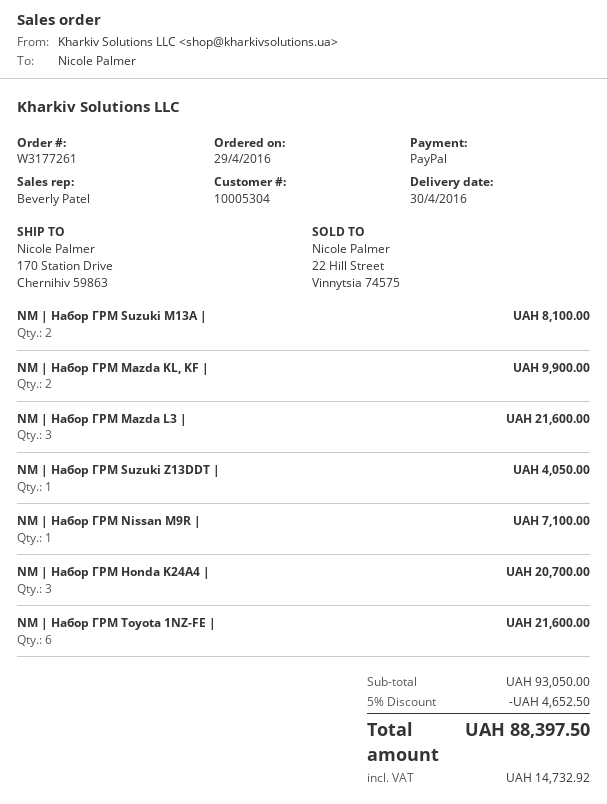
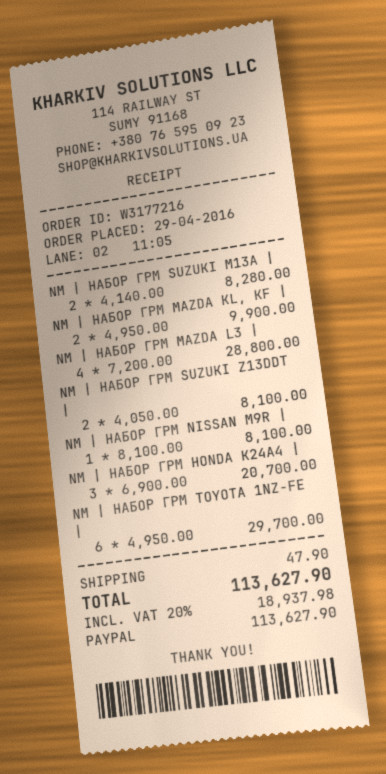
order number: W3177261 -> W3177216
NM | Набор ГРМ Suzuki M13A |: 2 for 8100.00 -> 2 for 8280.00
NM | Набор ГРМ Mazda L3 |: 3 for 21600.00 -> 4 for 28800.00
NM | Набор ГРМ Suzuki Z13DDT |: 1 for 4050.00 -> 2 for 8100.00
NM | Набор ГРМ Nissan M9R |: 1 for 7100.00 -> 1 for 8100.00
NM | Набор ГРМ Toyota 1NZ-FE |: 6 for 21600.00 -> 6 for 29700.00
discount: 5% = 4652.50 -> none
shipping: none -> 47.90
tax: 14732.92 -> 18937.98
total: 88397.50 -> 113627.90

